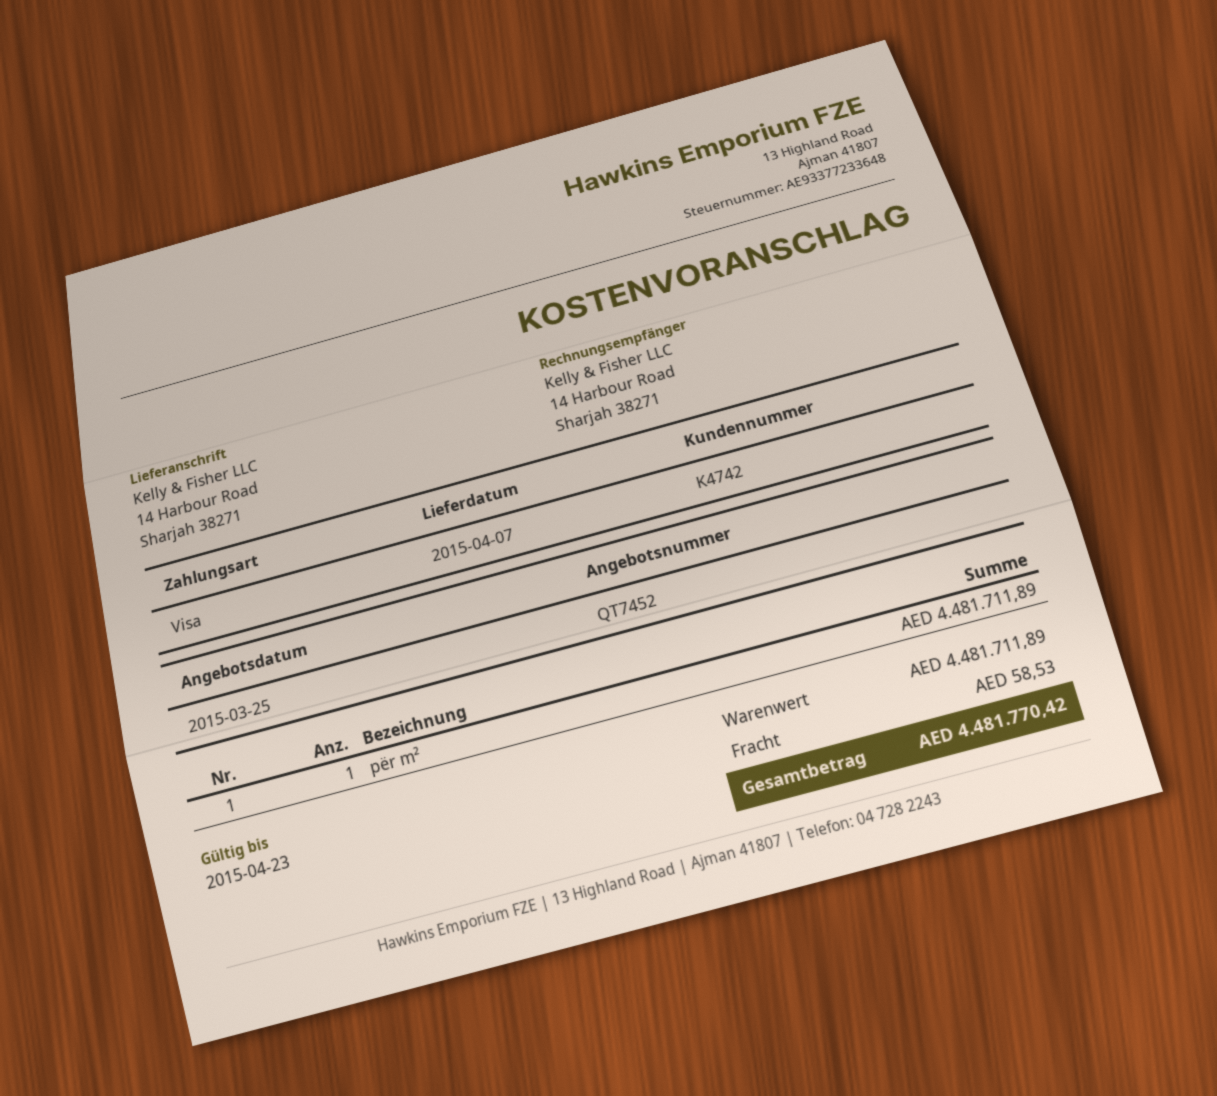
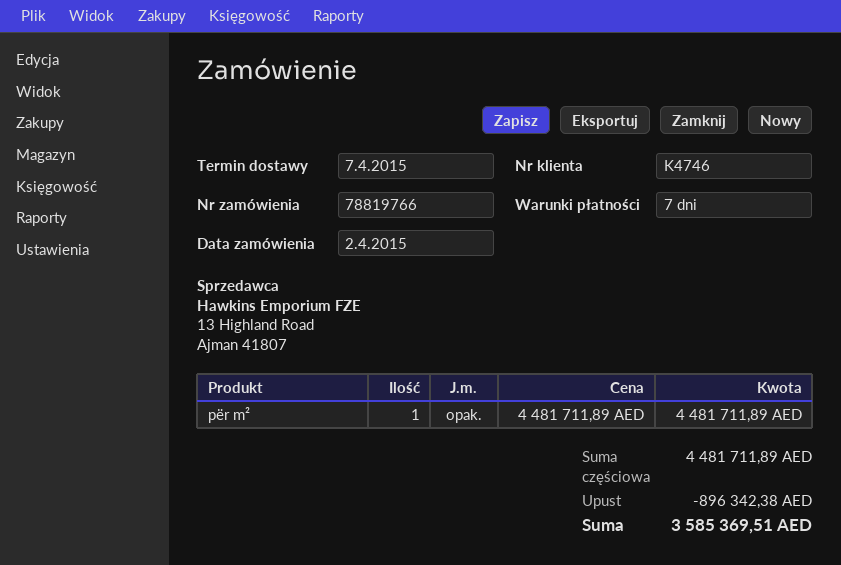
customer number: K4742 -> K4746
discount: none -> 896342.38
shipping: 58.53 -> none
total: 4481770.42 -> 3585369.51

